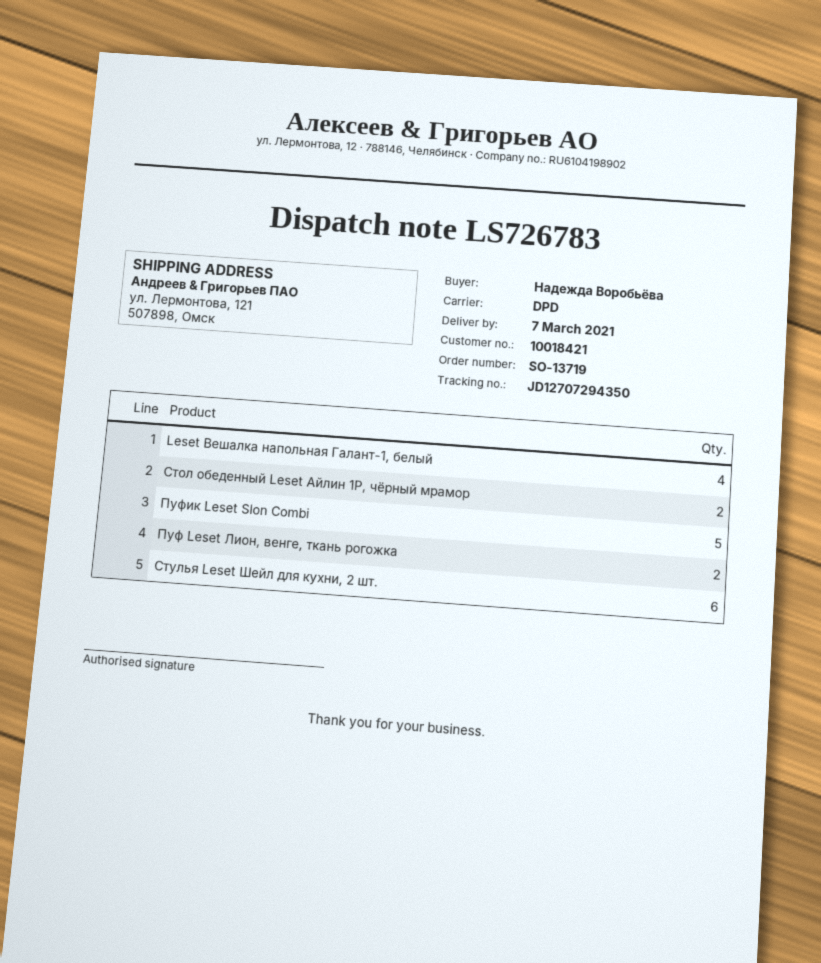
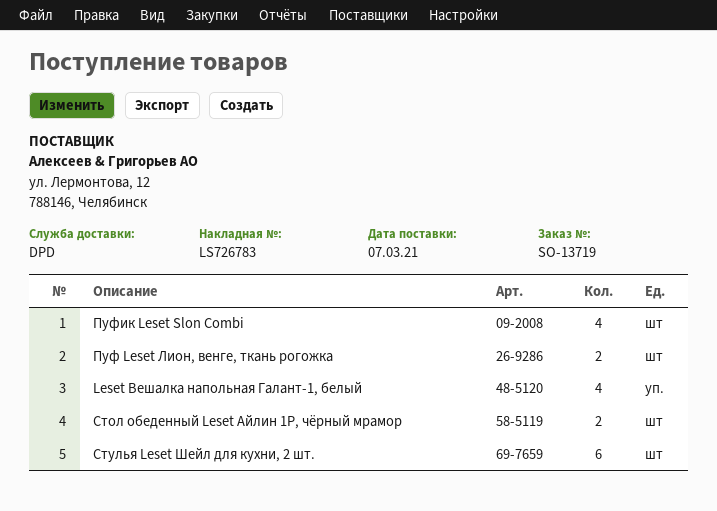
Пуфик Leset Slon Combi: 5 -> 4

